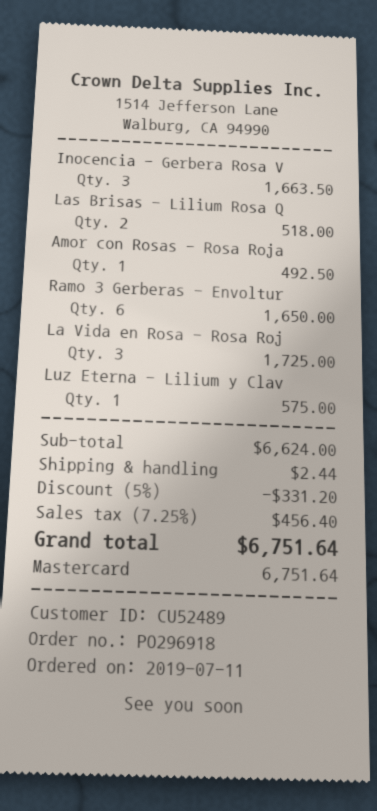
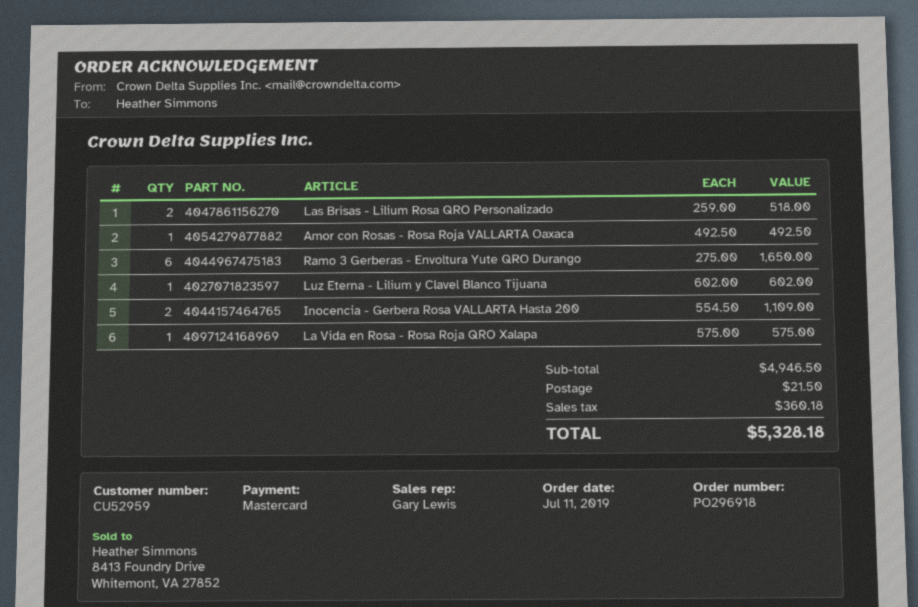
customer number: CU52489 -> CU52959
Inocencia - Gerbera Rosa V: 3 for 1663.50 -> 2 for 1109.00
La Vida en Rosa - Rosa Roj: 3 for 1725.00 -> 1 for 575.00
Luz Eterna - Lilium y Clav: 1 for 575.00 -> 1 for 602.00
subtotal: 6624.00 -> 4946.50
discount: 5% = 331.20 -> none
shipping: 2.44 -> 21.50
tax: 456.40 -> 360.18
total: 6751.64 -> 5328.18

